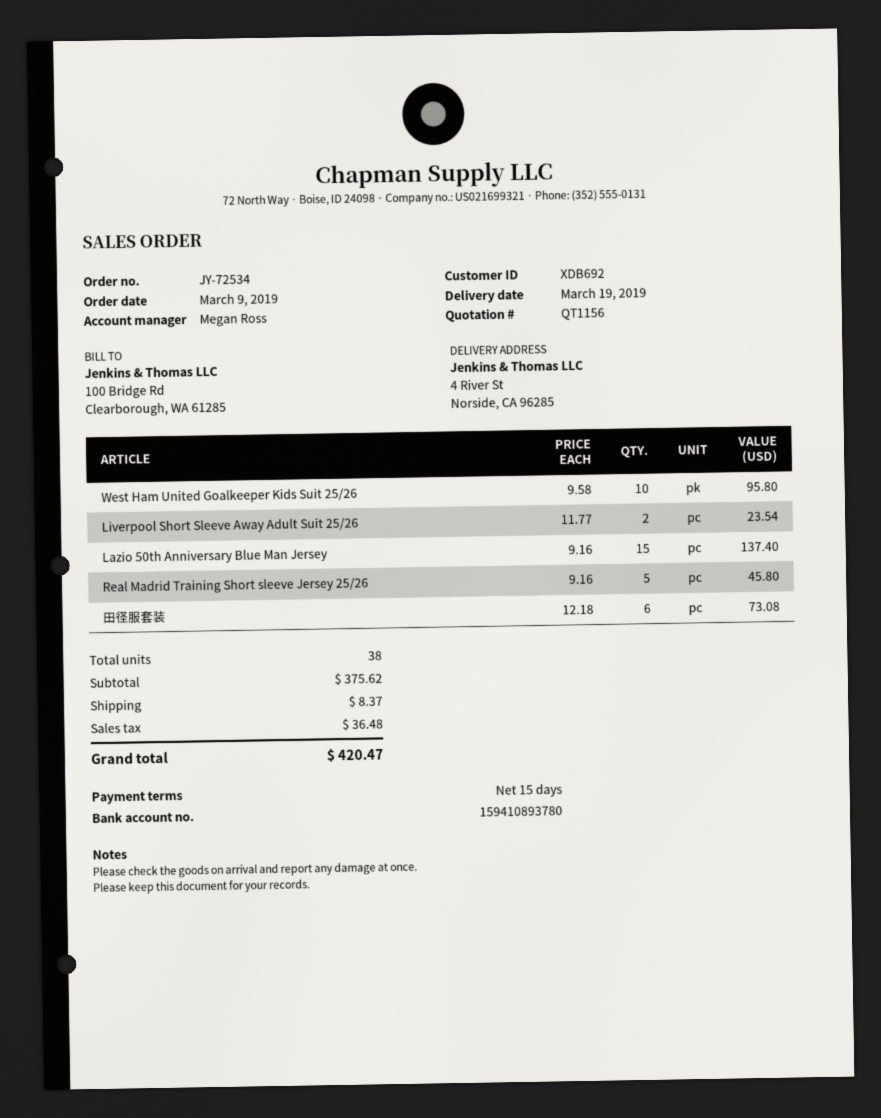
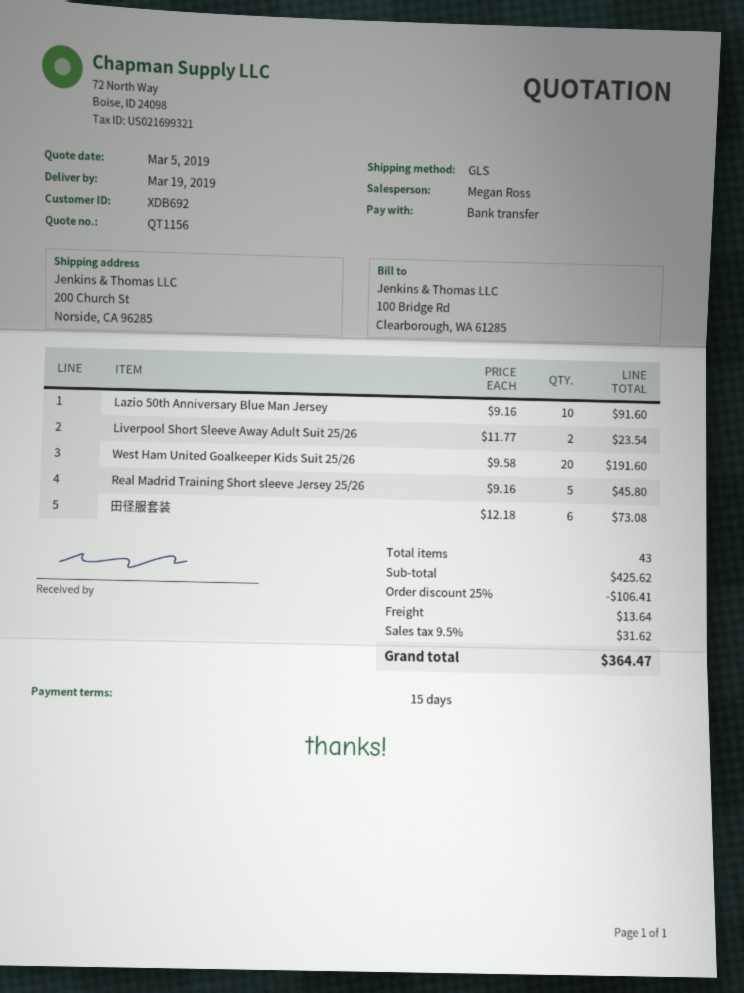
ship to: 4 River St, Norside, CA 96285 -> 200 Church St, Norside, CA 96285
West Ham United Goalkeeper Kids Suit 25/26: 10 x 9.58 = 95.80 -> 20 x 9.58 = 191.60
Lazio 50th Anniversary Blue Man Jersey: 15 x 9.16 = 137.40 -> 10 x 9.16 = 91.60
total quantity: 38 -> 43
subtotal: 375.62 -> 425.62
discount: none -> 25% = 106.41
shipping: 8.37 -> 13.64
tax: 36.48 -> 31.62
total: 420.47 -> 364.47

